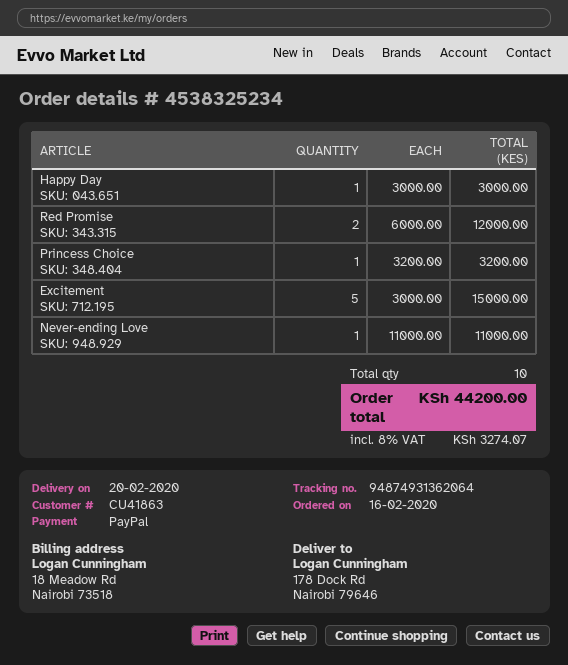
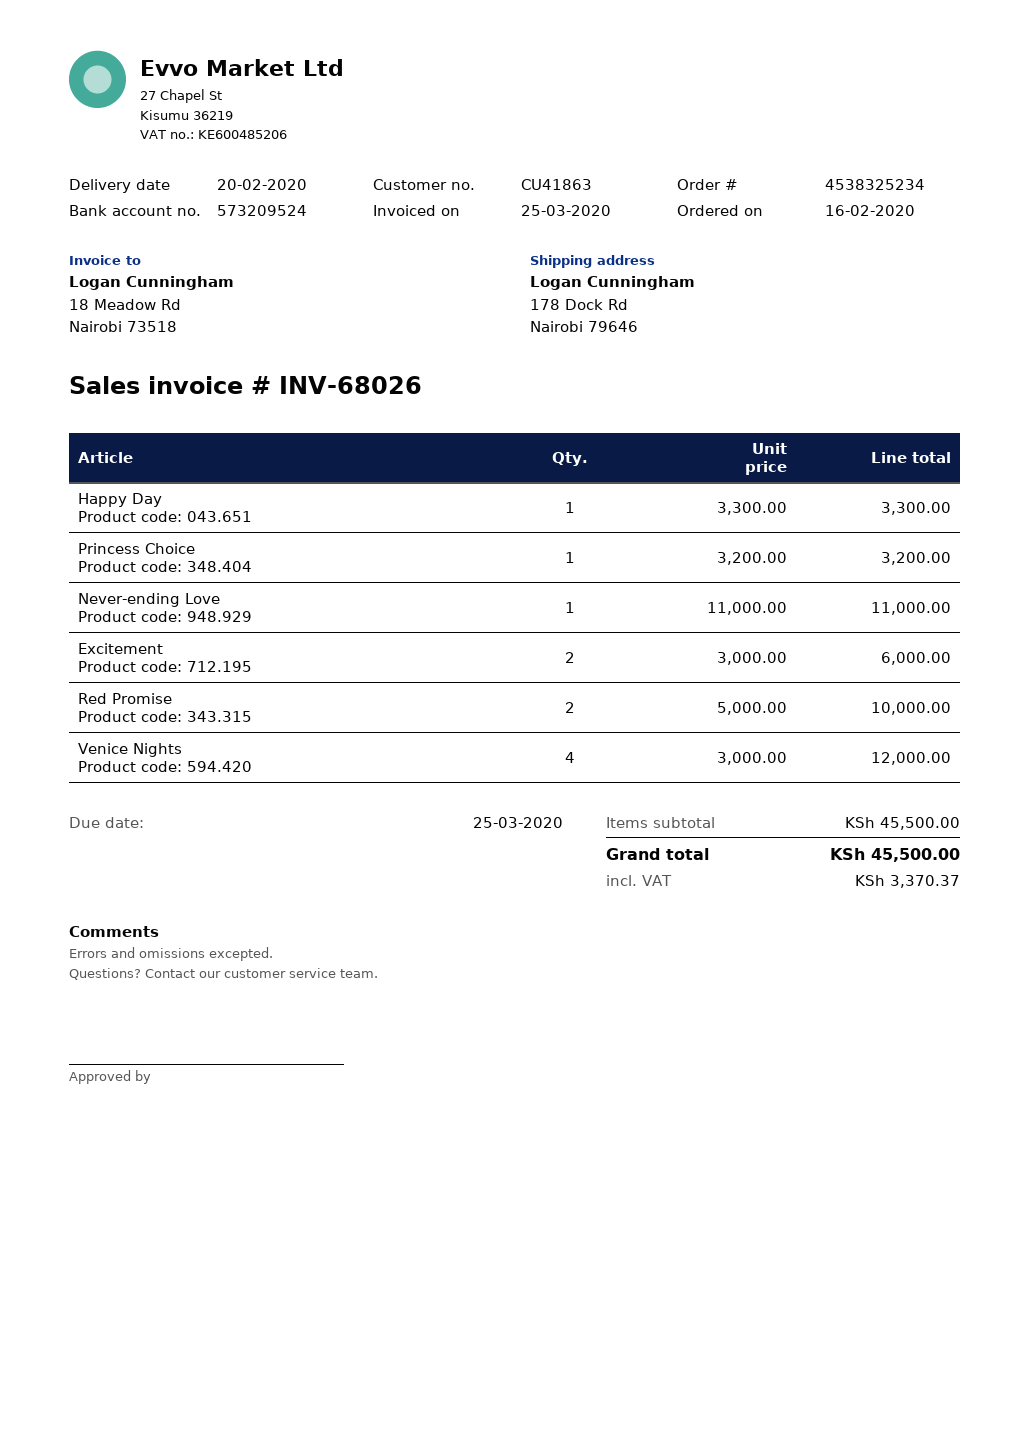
Happy Day: 1 x 3000.00 = 3000.00 -> 1 x 3300.00 = 3300.00
Red Promise: 2 x 6000.00 = 12000.00 -> 2 x 5000.00 = 10000.00
Excitement: 5 x 3000.00 = 15000.00 -> 2 x 3000.00 = 6000.00
Venice Nights: none -> 4 x 3000.00 = 12000.00
tax: 3274.07 -> 3370.37
total: 44200.00 -> 45500.00

